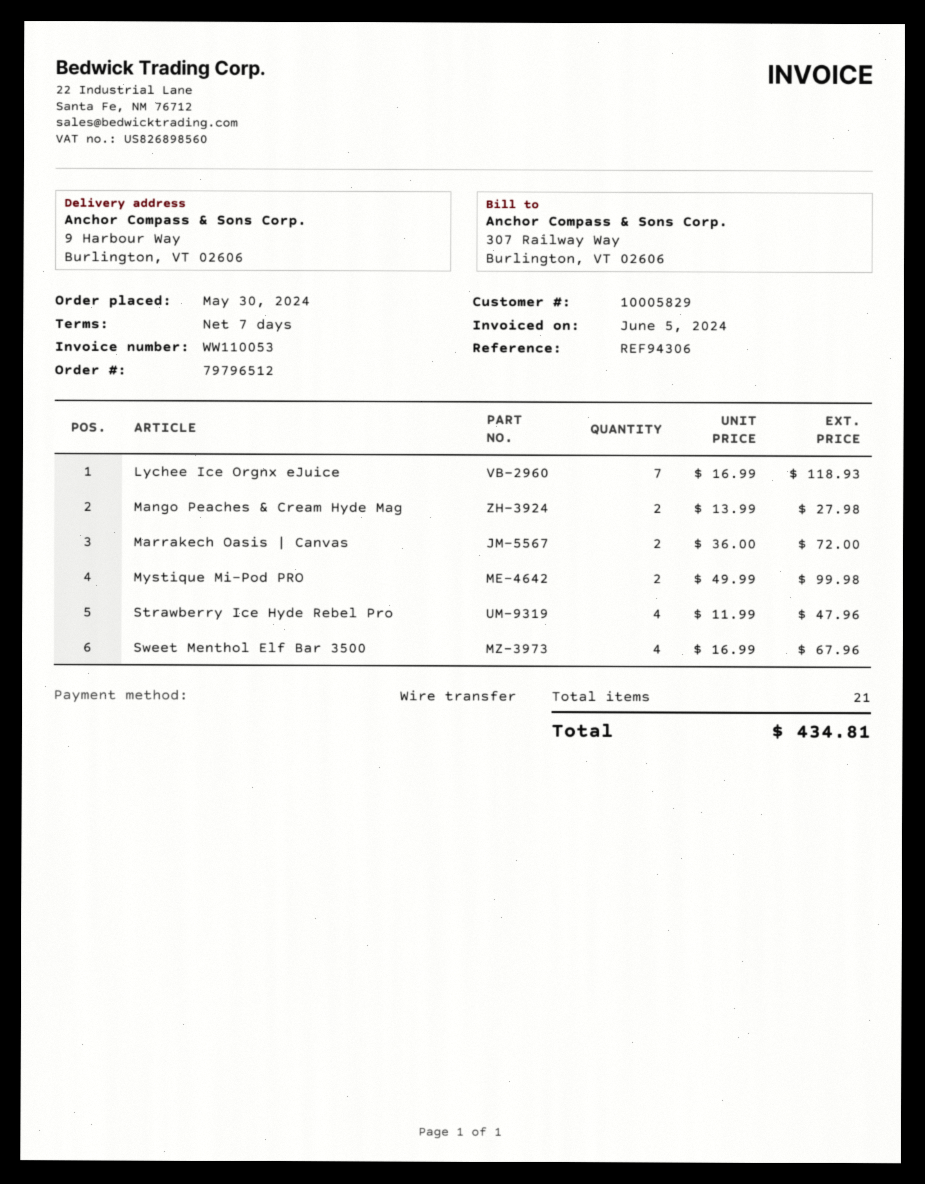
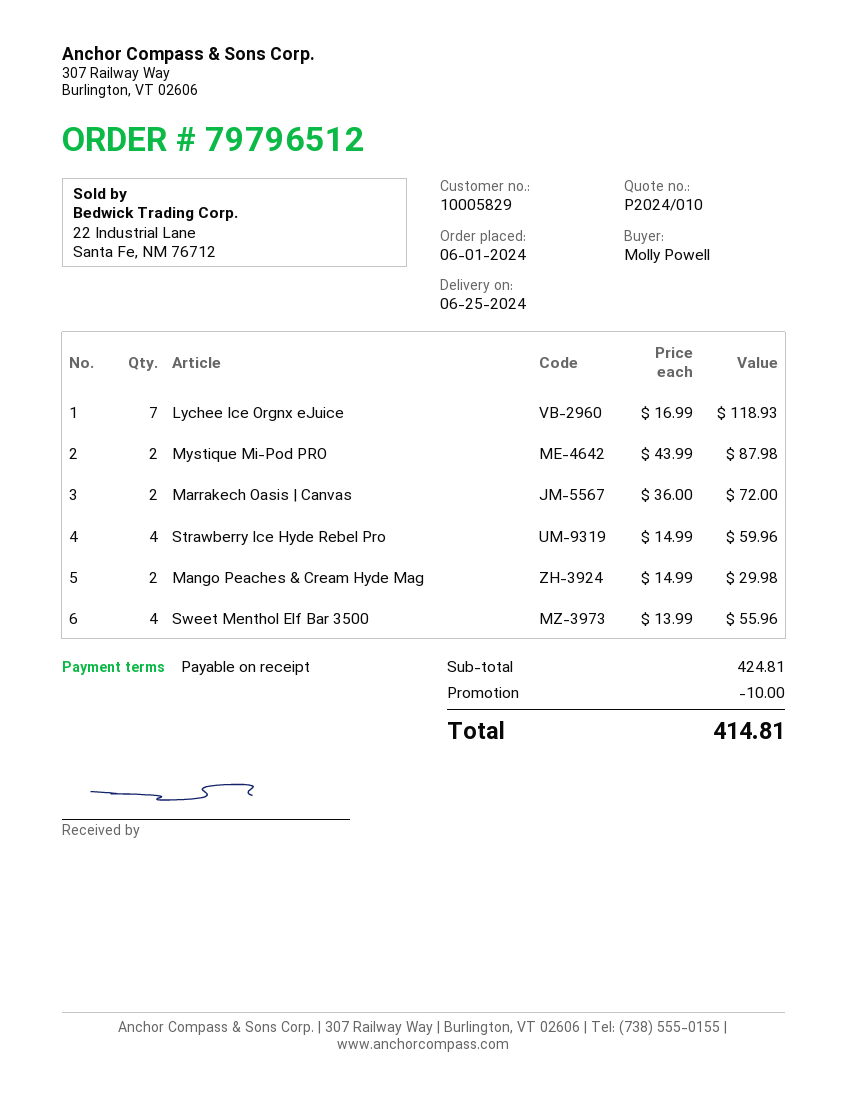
order date: 2024-05-30 -> 2024-06-01
payment terms: 7 days -> on receipt
Mango Peaches & Cream Hyde Mag: 2 x 13.99 = 27.98 -> 2 x 14.99 = 29.98
Mystique Mi-Pod PRO: 2 x 49.99 = 99.98 -> 2 x 43.99 = 87.98
Strawberry Ice Hyde Rebel Pro: 4 x 11.99 = 47.96 -> 4 x 14.99 = 59.96
Sweet Menthol Elf Bar 3500: 4 x 16.99 = 67.96 -> 4 x 13.99 = 55.96
discount: none -> 10.00
total: 434.81 -> 414.81

